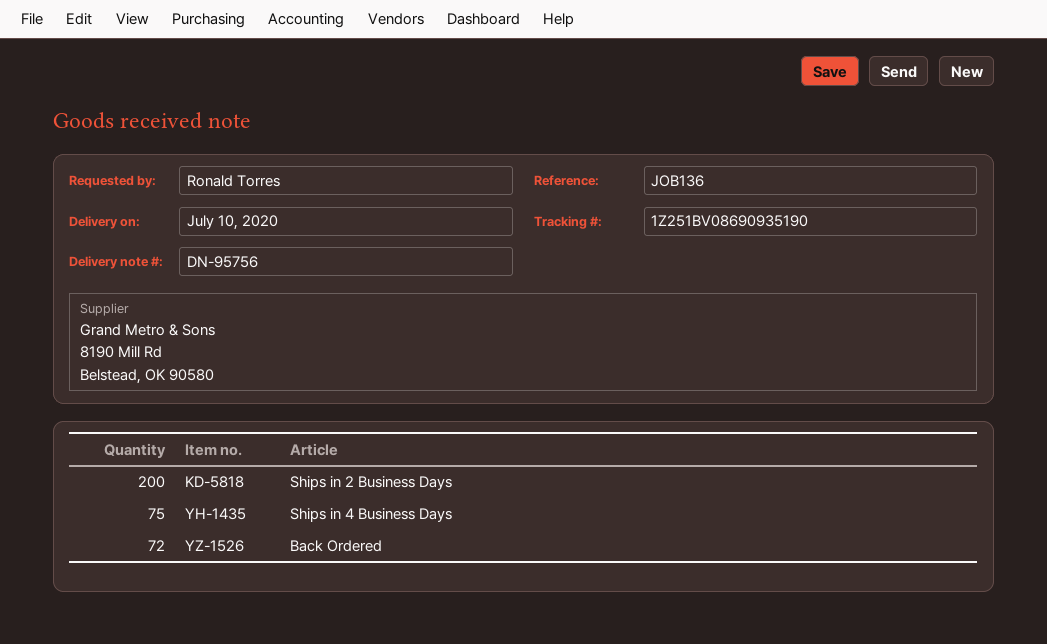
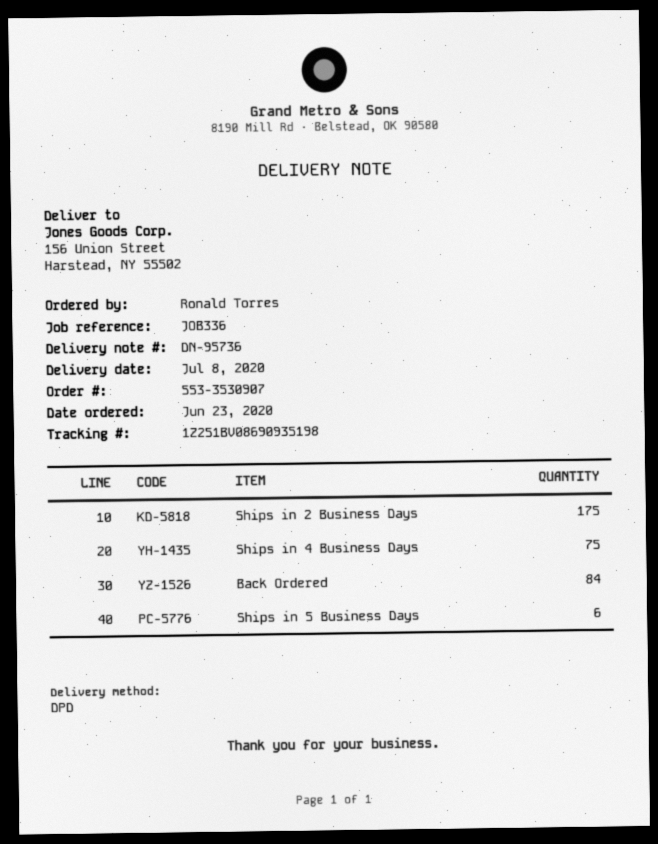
delivery note number: DN-95756 -> DN-95736
delivery date: 2020-07-10 -> 2020-07-08
reference: JOB136 -> JOB336
tracking number: 1Z251BV08690935190 -> 1Z251BV08690935198
Ships in 2 Business Days: 200 -> 175
Back Ordered: 72 -> 84
Ships in 5 Business Days: none -> 6

